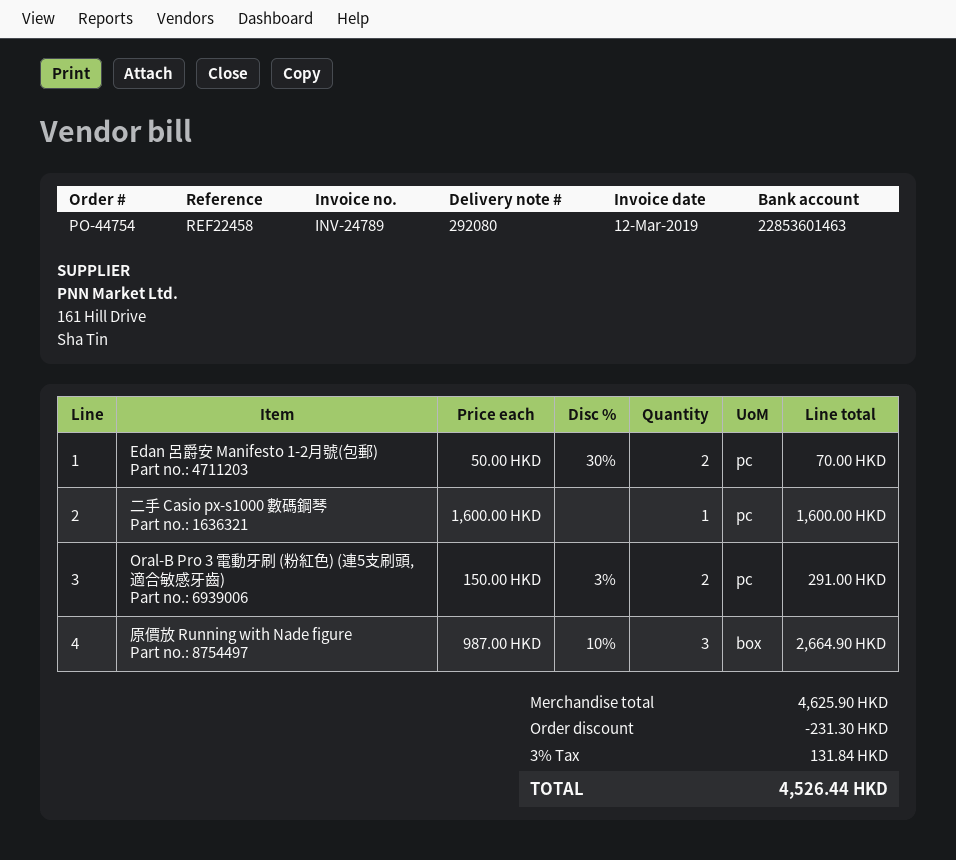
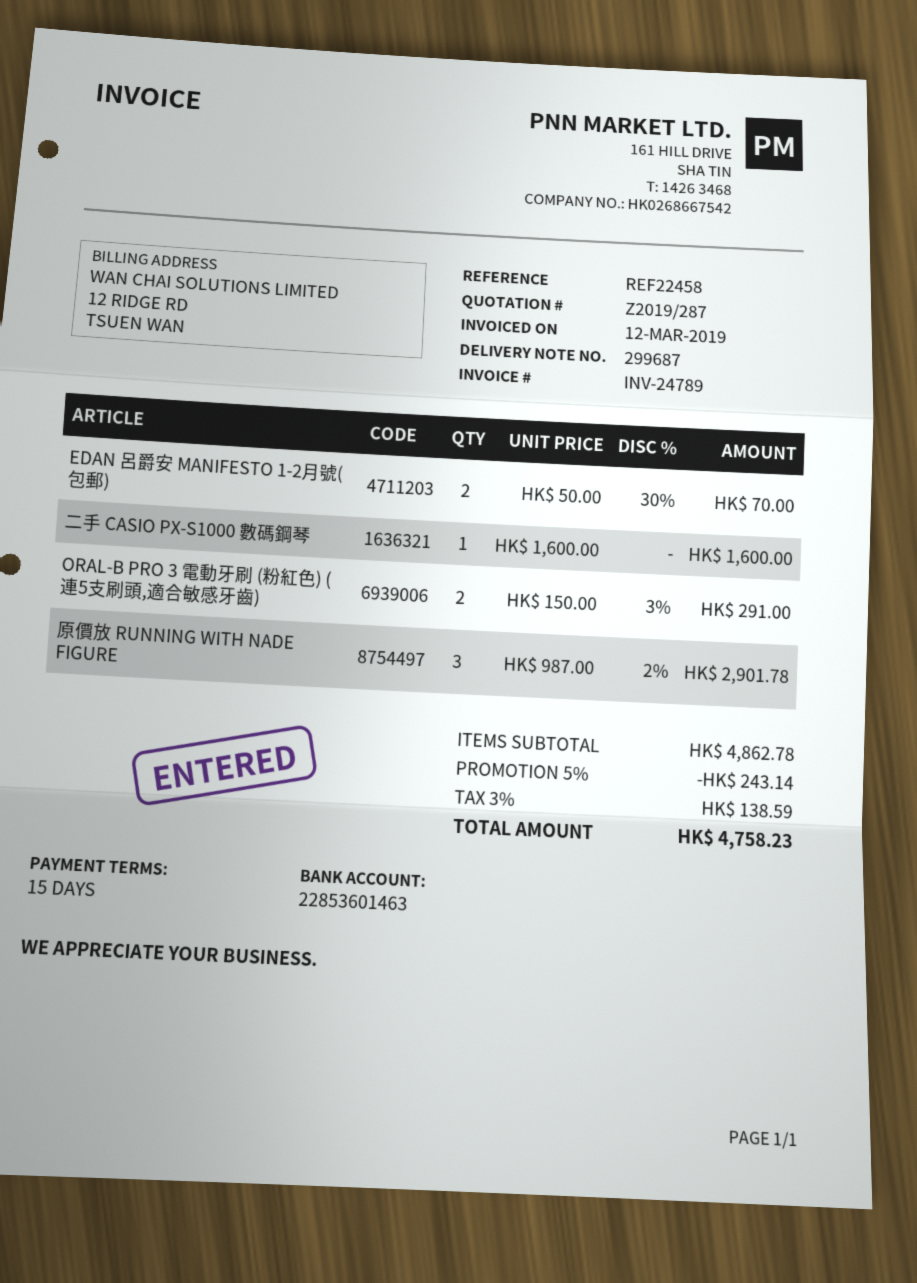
delivery note number: 292080 -> 299687
原價放 Running with Nade figure: 3 x 987.00 - 10% = 2664.90 -> 3 x 987.00 - 2% = 2901.78
subtotal: 4625.90 -> 4862.78
discount: 231.30 -> 243.14
tax: 3% = 131.84 -> 3% = 138.59
total: 4526.44 -> 4758.23

